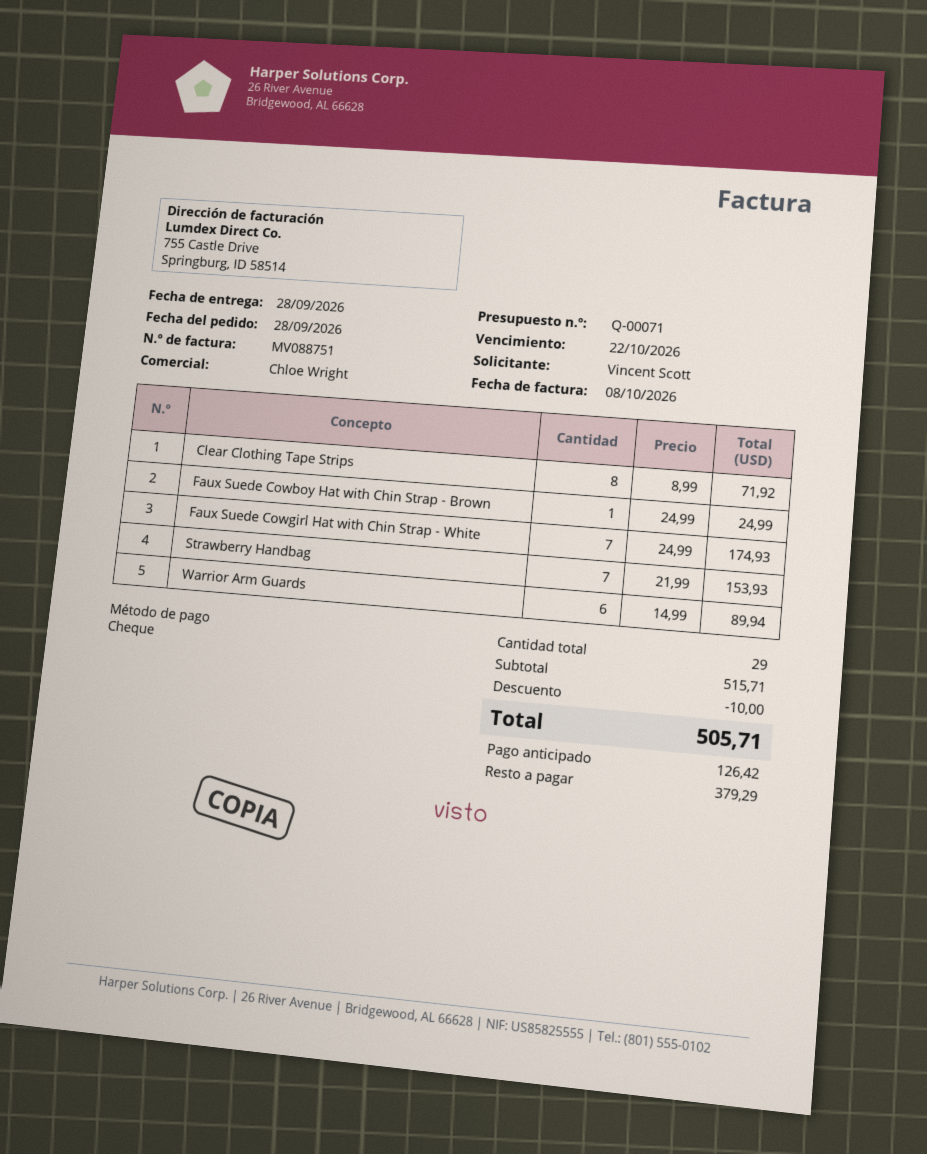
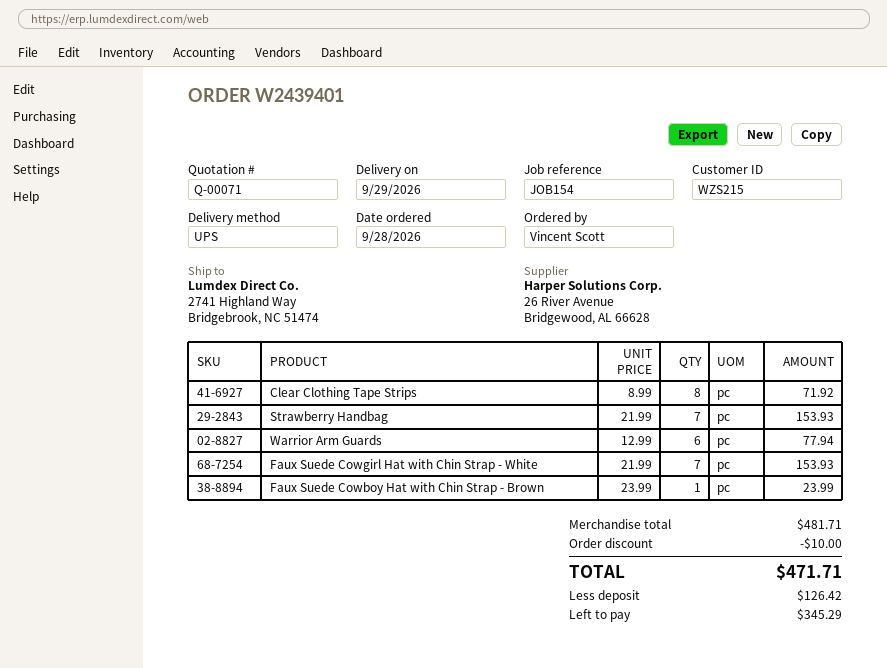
delivery date: 2026-09-28 -> 2026-09-29
Faux Suede Cowboy Hat with Chin Strap - Brown: 1 x 24.99 = 24.99 -> 1 x 23.99 = 23.99
Faux Suede Cowgirl Hat with Chin Strap - White: 7 x 24.99 = 174.93 -> 7 x 21.99 = 153.93
Warrior Arm Guards: 6 x 14.99 = 89.94 -> 6 x 12.99 = 77.94
subtotal: 515.71 -> 481.71
total: 505.71 -> 471.71
balance: 379.29 -> 345.29

